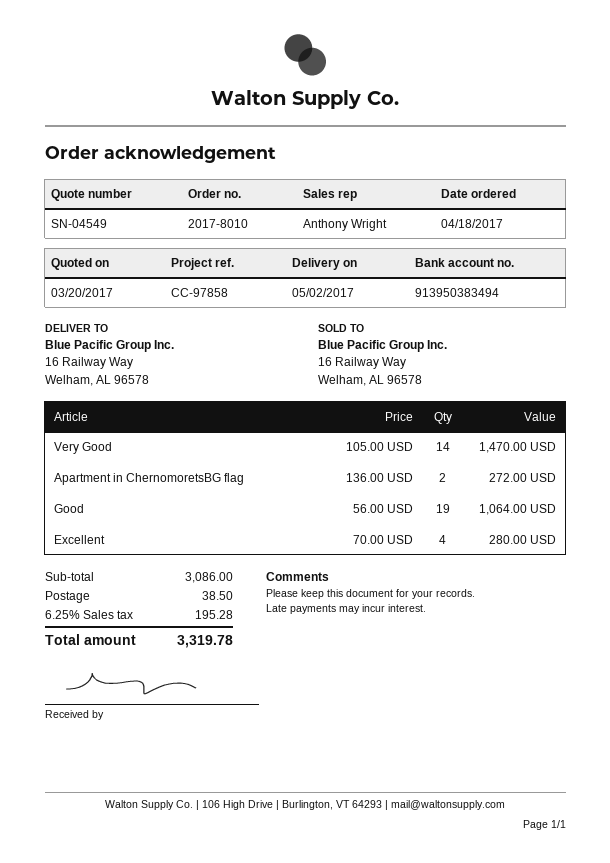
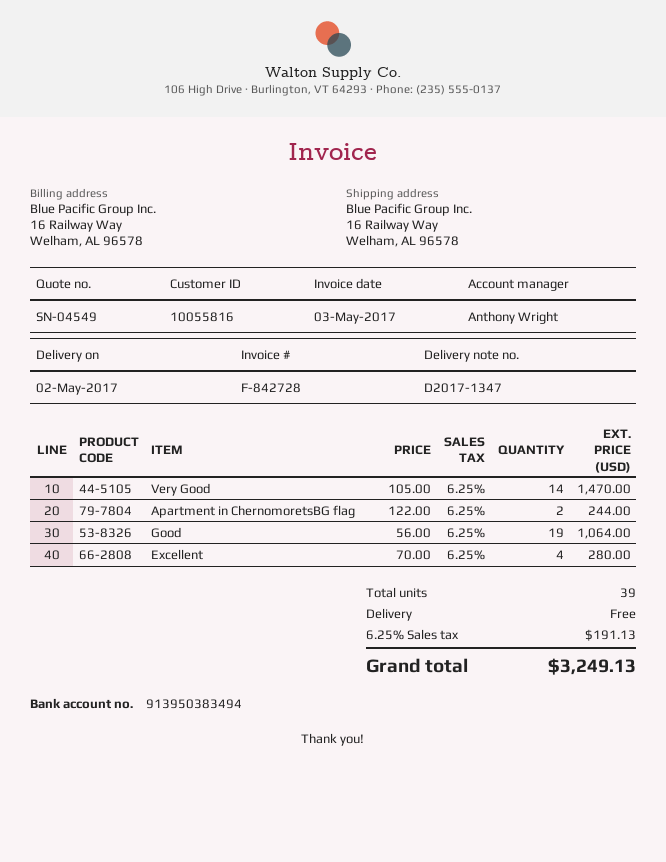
Apartment in ChernomoretsBG flag: 2 x 136.00 = 272.00 -> 2 x 122.00 = 244.00
shipping: 38.50 -> 0.00
tax: 6.25% = 195.28 -> 6.25% = 191.13
total: 3319.78 -> 3249.13

